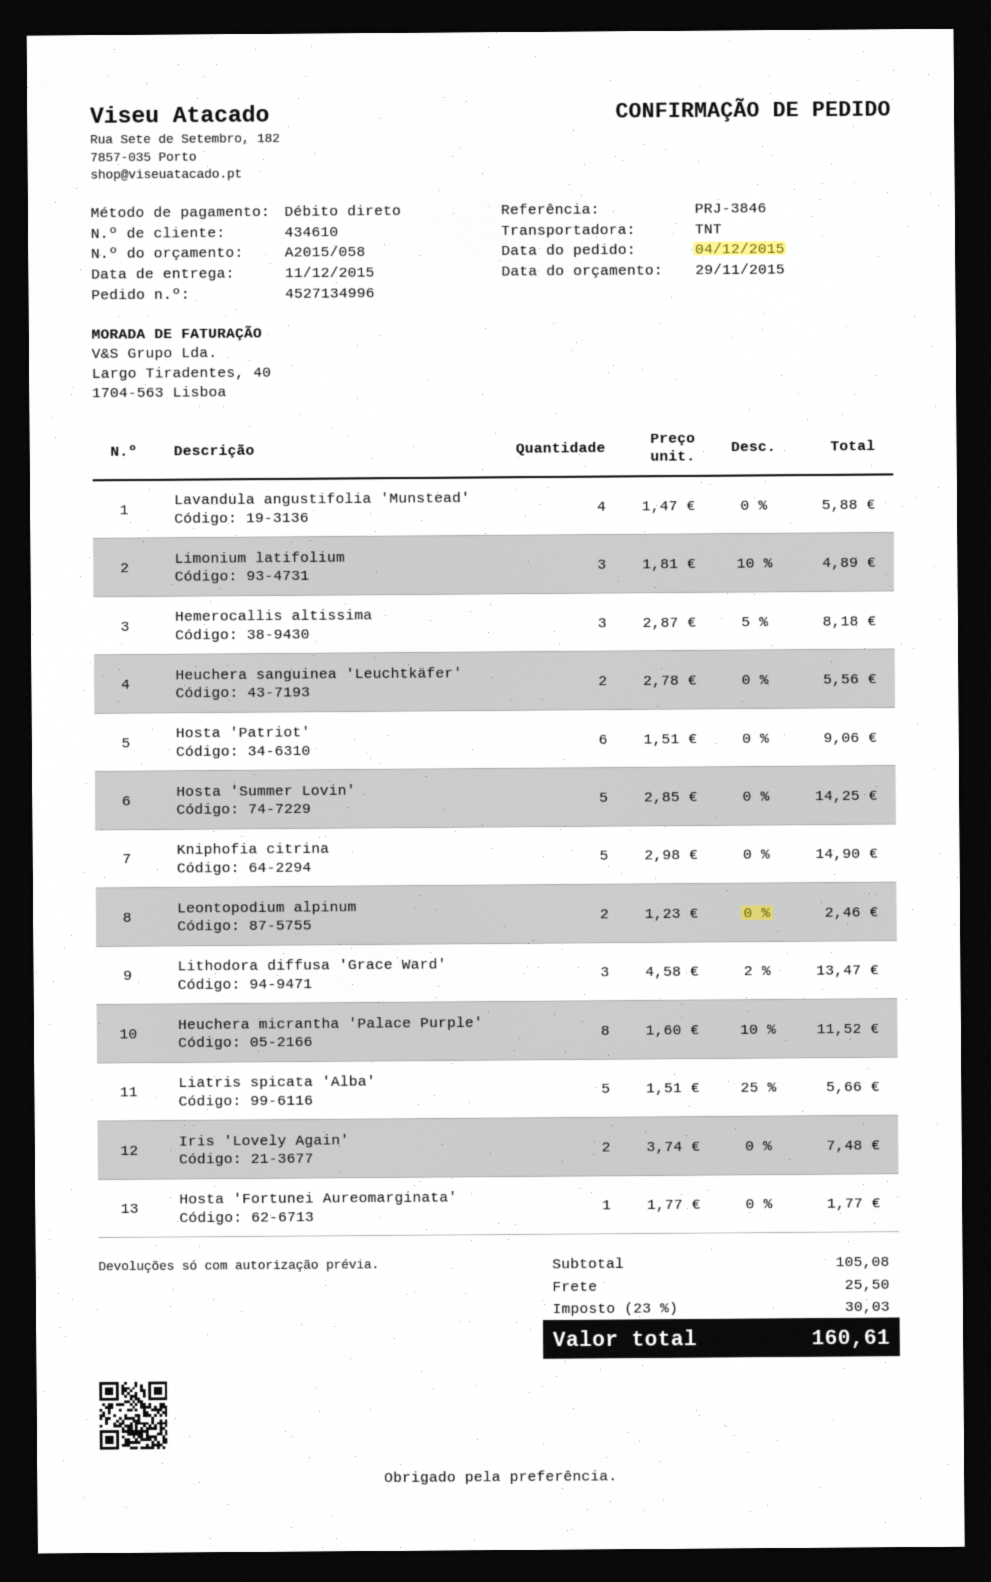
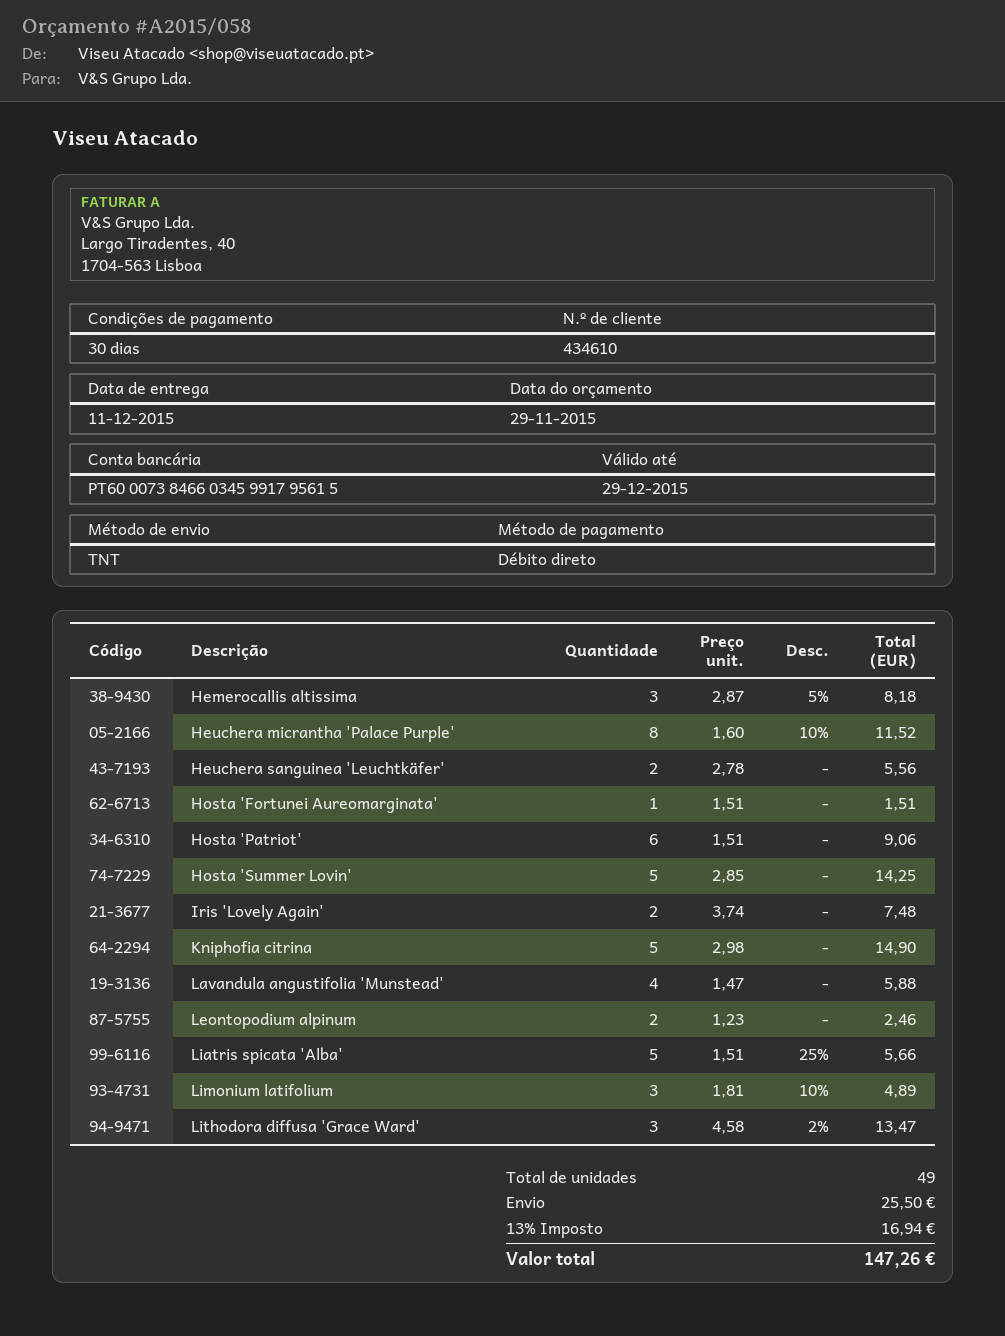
Hosta 'Fortunei Aureomarginata': 1 x 1.77 = 1.77 -> 1 x 1.51 = 1.51
tax: 23% = 30.03 -> 13% = 16.94
total: 160.61 -> 147.26

